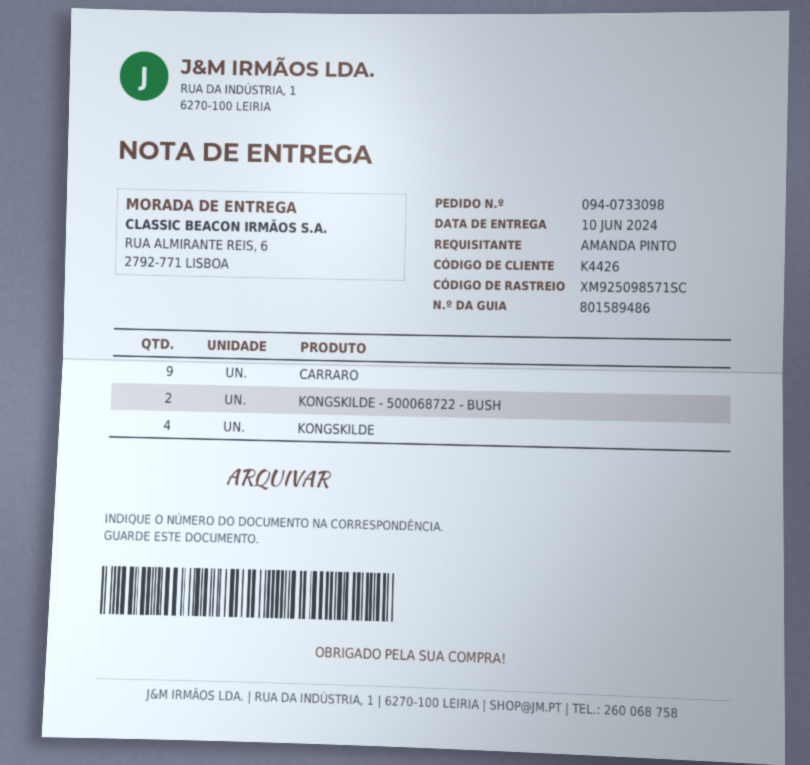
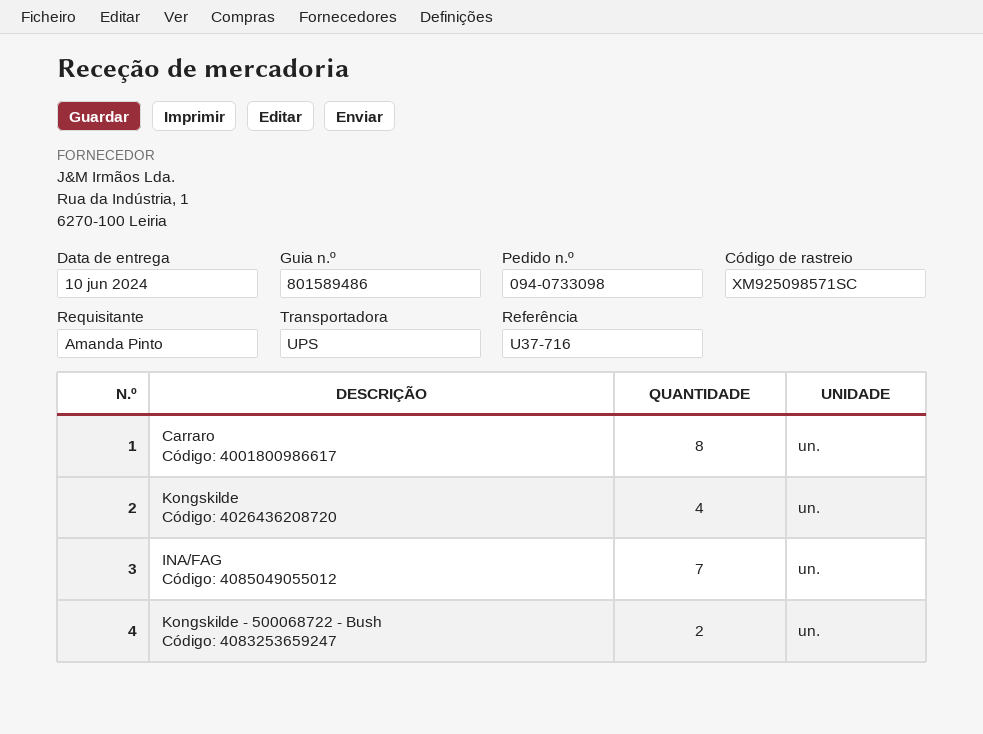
CARRARO: 9 -> 8
INA/FAG: none -> 7

